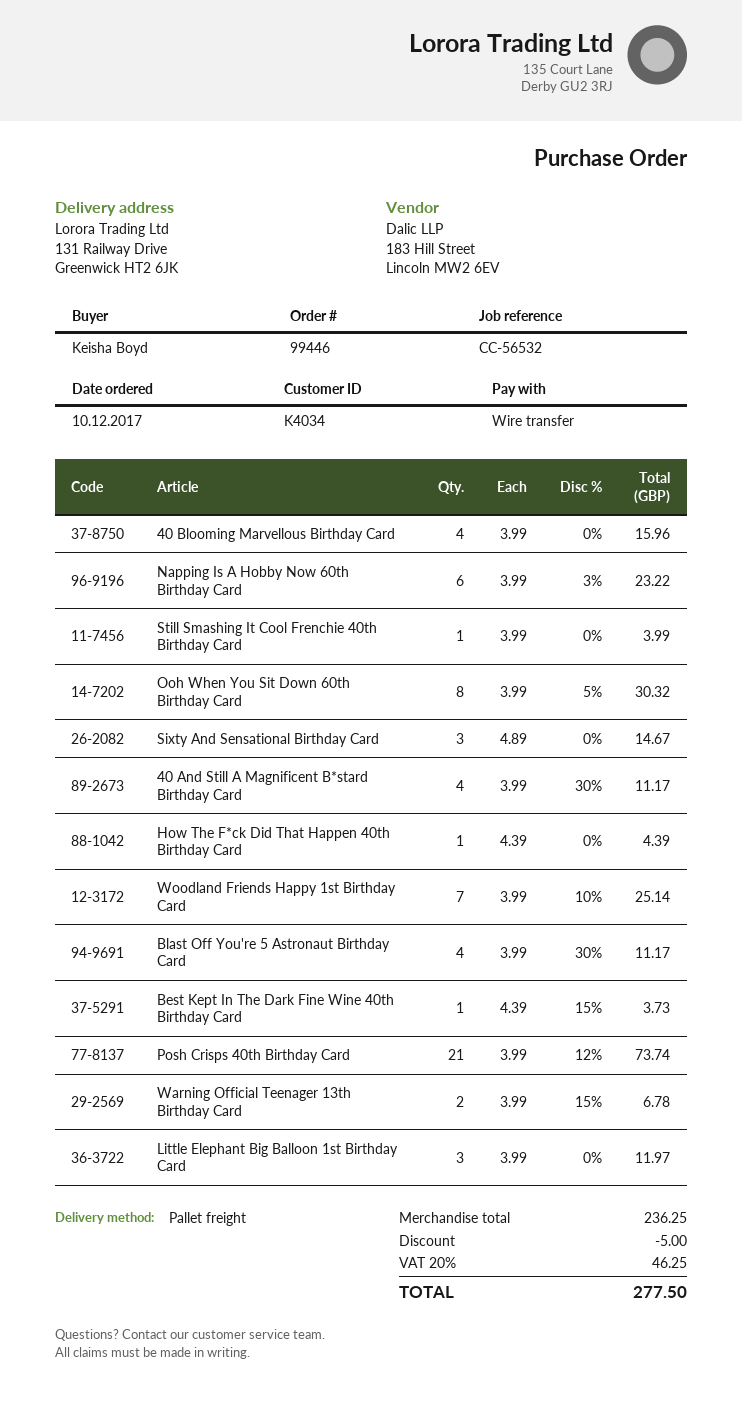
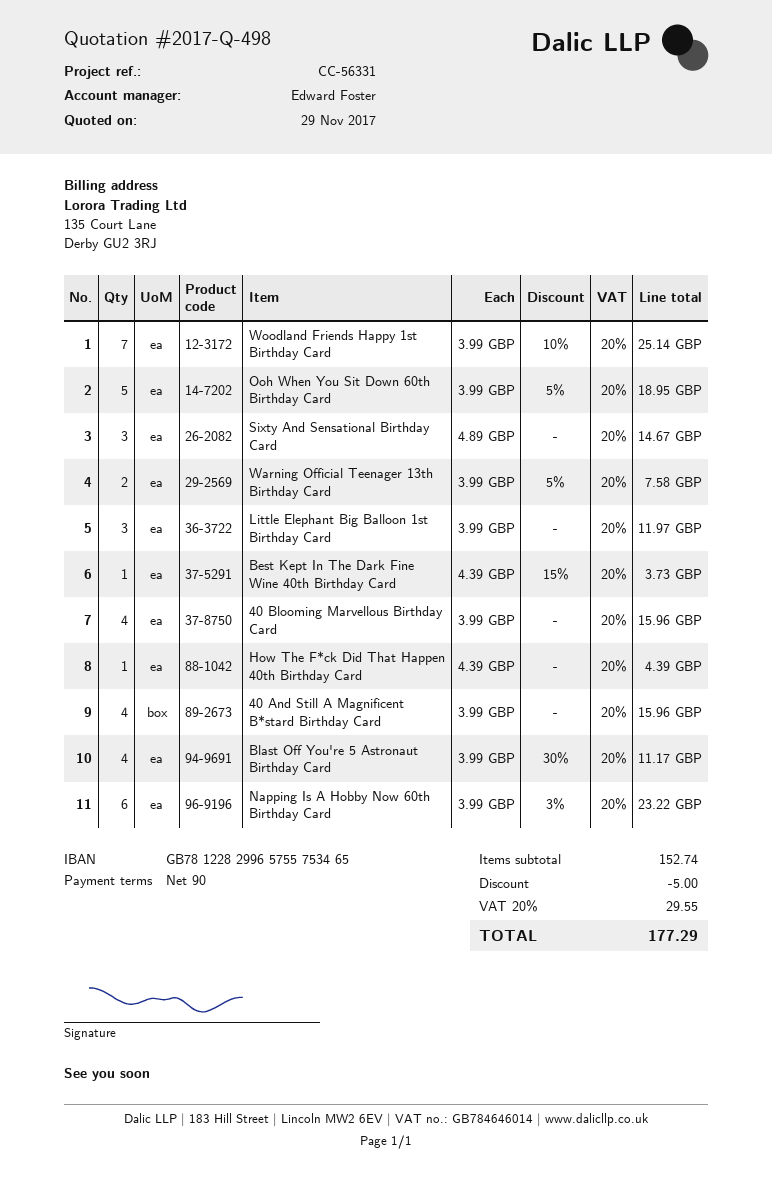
reference: CC-56532 -> CC-56331
Still Smashing It Cool Frenchie 40th Birthday Card: 1 x 3.99 = 3.99 -> none
Ooh When You Sit Down 60th Birthday Card: 8 x 3.99 - 5% = 30.32 -> 5 x 3.99 - 5% = 18.95
40 And Still A Magnificent B*stard Birthday Card: 4 x 3.99 - 30% = 11.17 -> 4 x 3.99 = 15.96
Posh Crisps 40th Birthday Card: 21 x 3.99 - 12% = 73.74 -> none
Warning Official Teenager 13th Birthday Card: 2 x 3.99 - 15% = 6.78 -> 2 x 3.99 - 5% = 7.58
subtotal: 236.25 -> 152.74
tax: 20% = 46.25 -> 20% = 29.55
total: 277.50 -> 177.29

